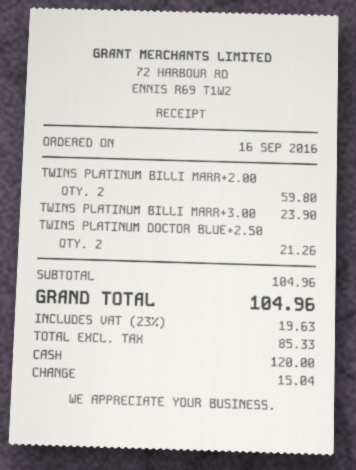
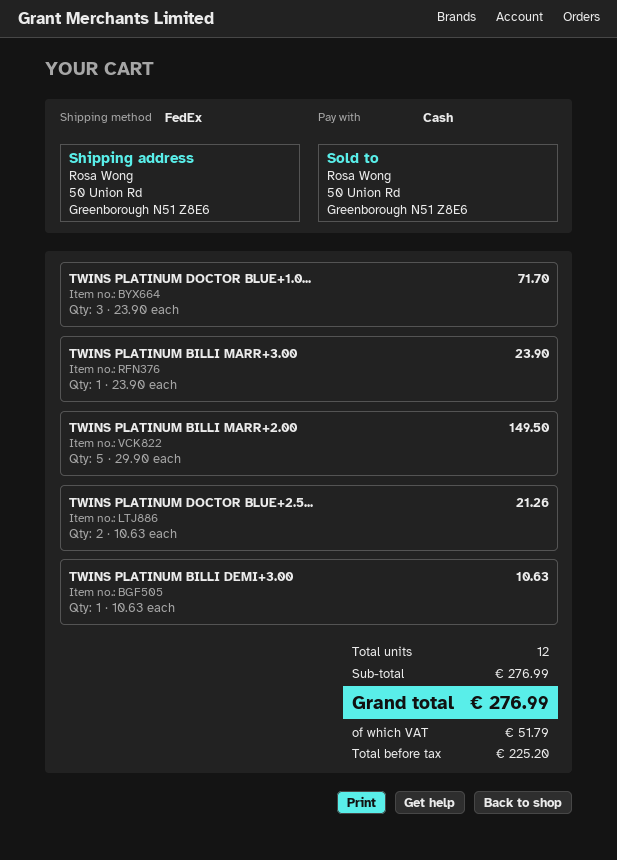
TWINS PLATINUM BILLI MARR+2.00: 2 for 59.80 -> 5 for 149.50
TWINS PLATINUM DOCTOR BLUE+1.0...: none -> 3 for 71.70
TWINS PLATINUM BILLI DEMI+3.00: none -> 1 for 10.63
subtotal: 104.96 -> 276.99
net: 85.33 -> 225.20
tax: 19.63 -> 51.79
total: 104.96 -> 276.99

